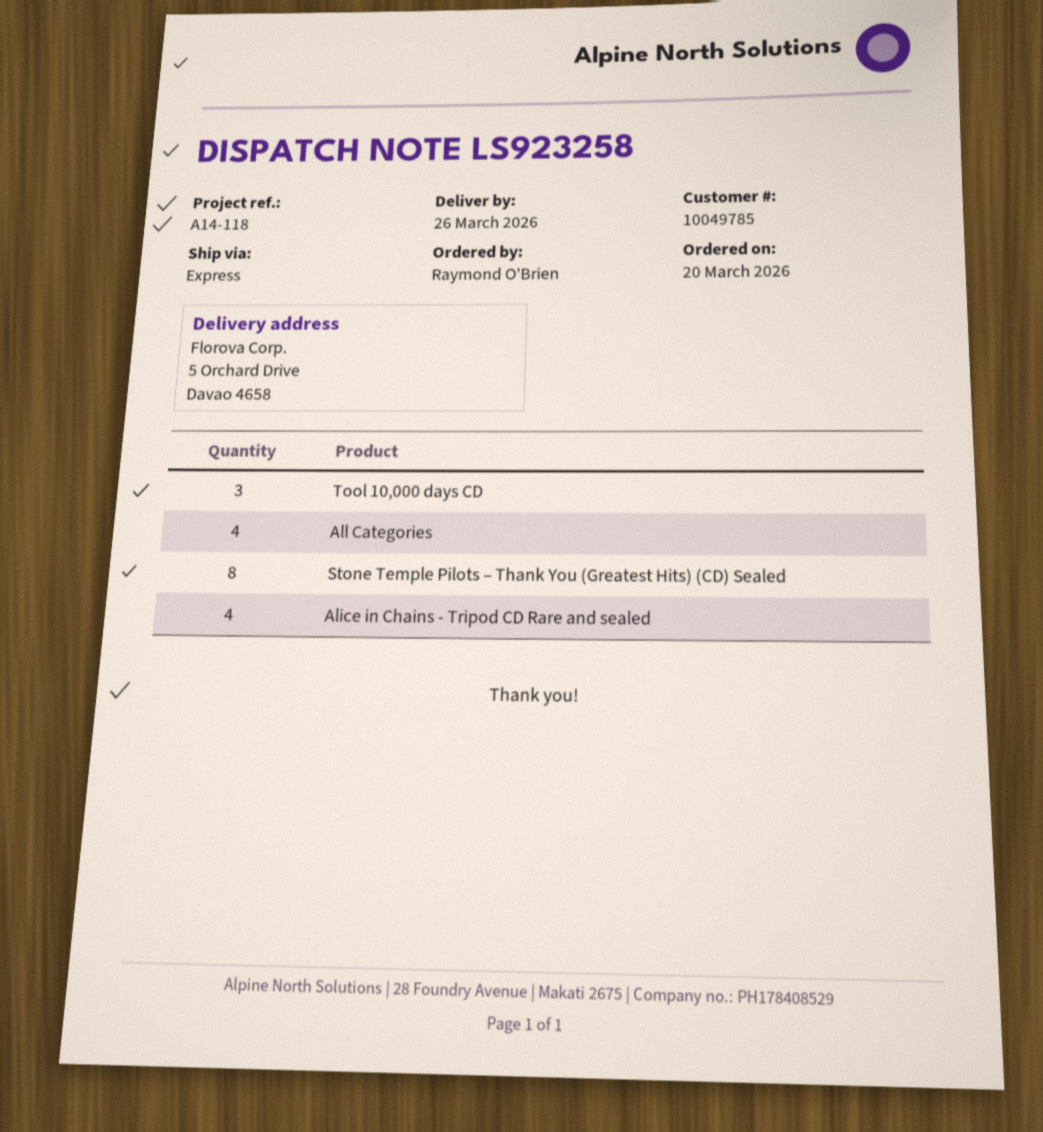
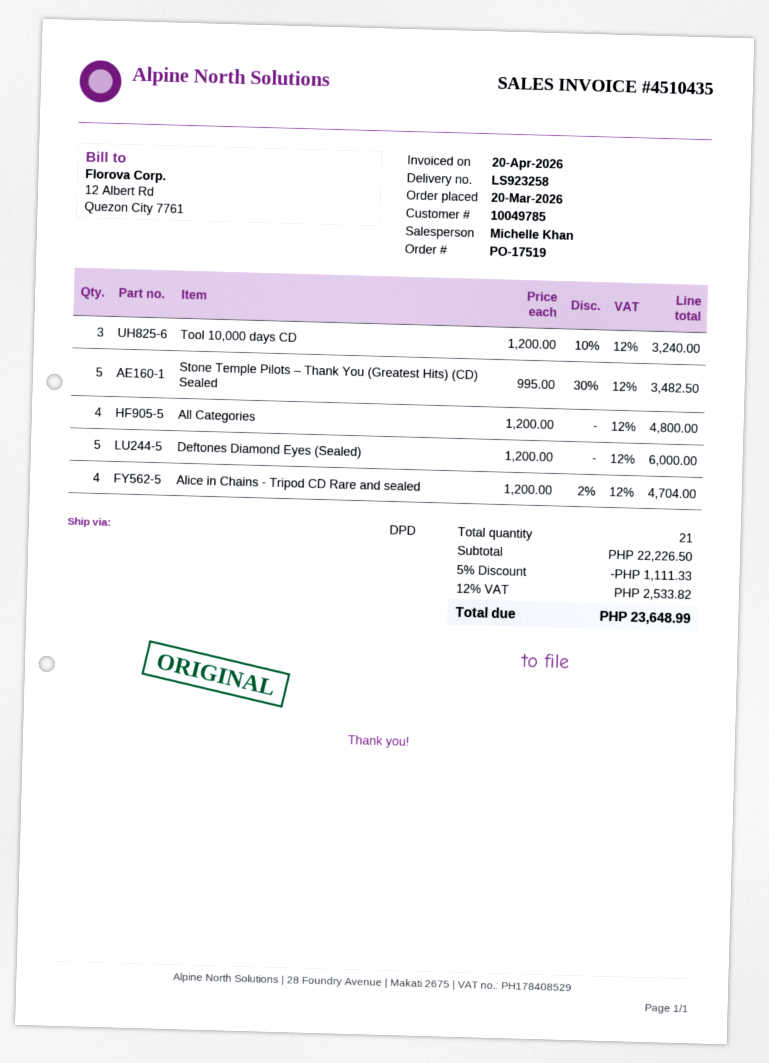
shipping method: express -> DPD
Stone Temple Pilots – Thank You (Greatest Hits) (CD) Sealed: 8 -> 5
Deftones Diamond Eyes (Sealed): none -> 5

